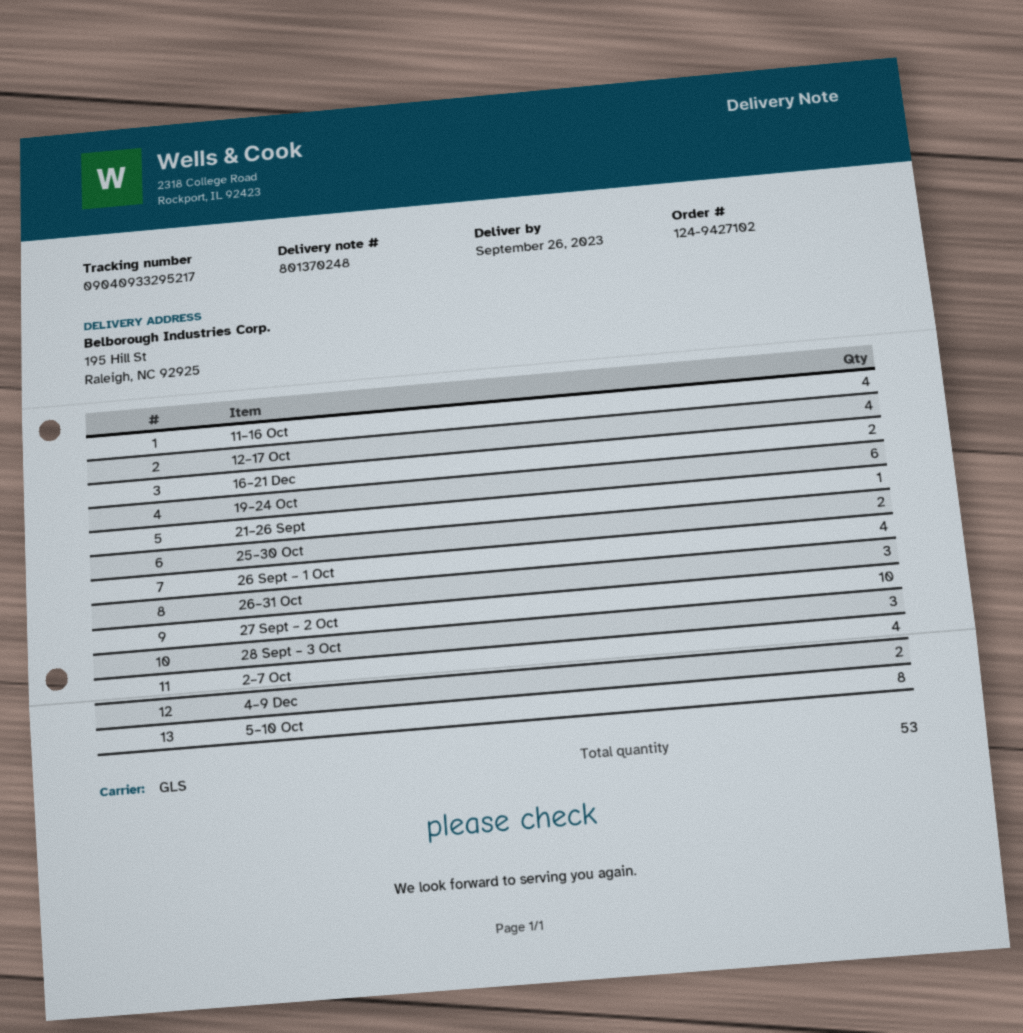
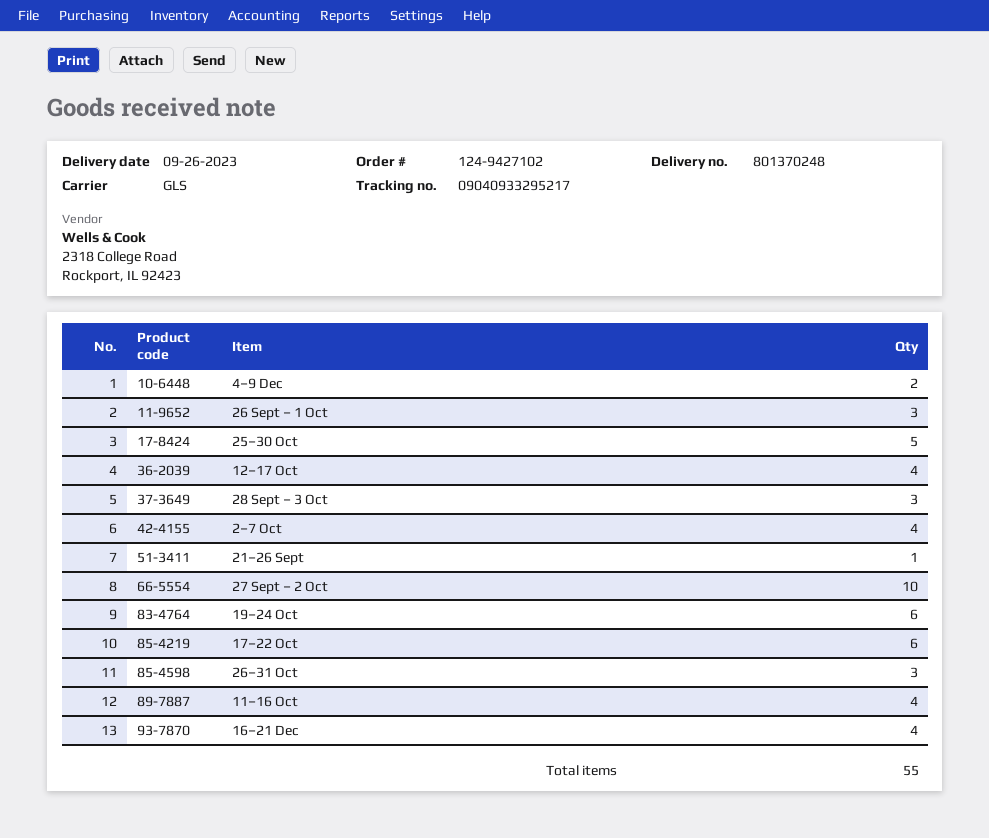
16–21 Dec: 2 -> 4
25–30 Oct: 2 -> 5
26 Sept – 1 Oct: 4 -> 3
5–10 Oct: 8 -> none
17–22 Oct: none -> 6
total quantity: 53 -> 55

